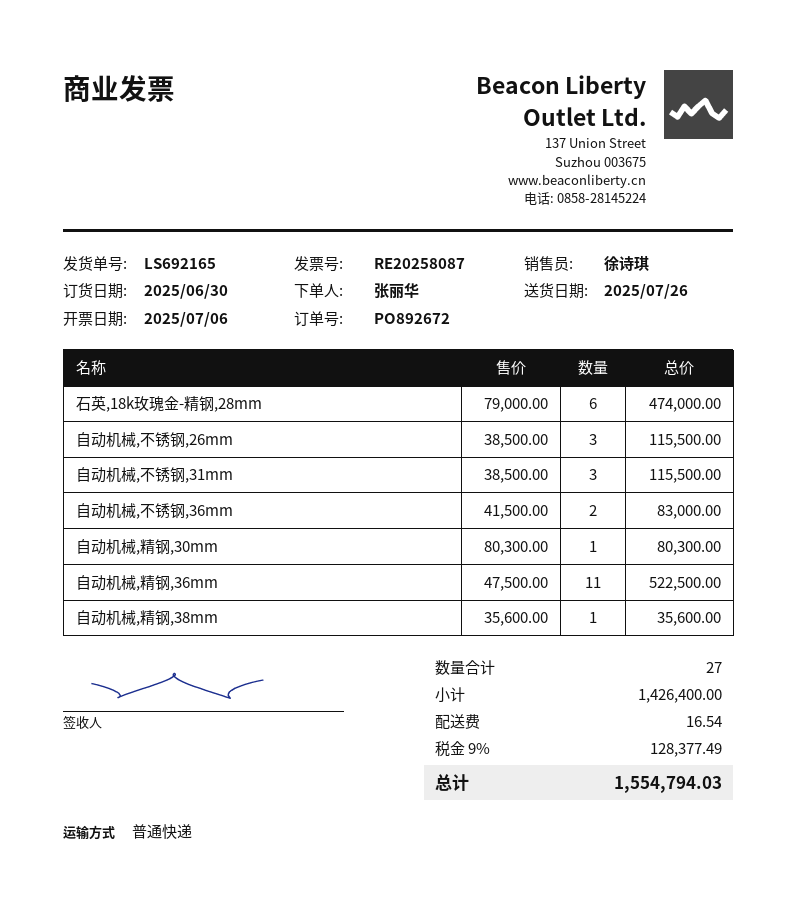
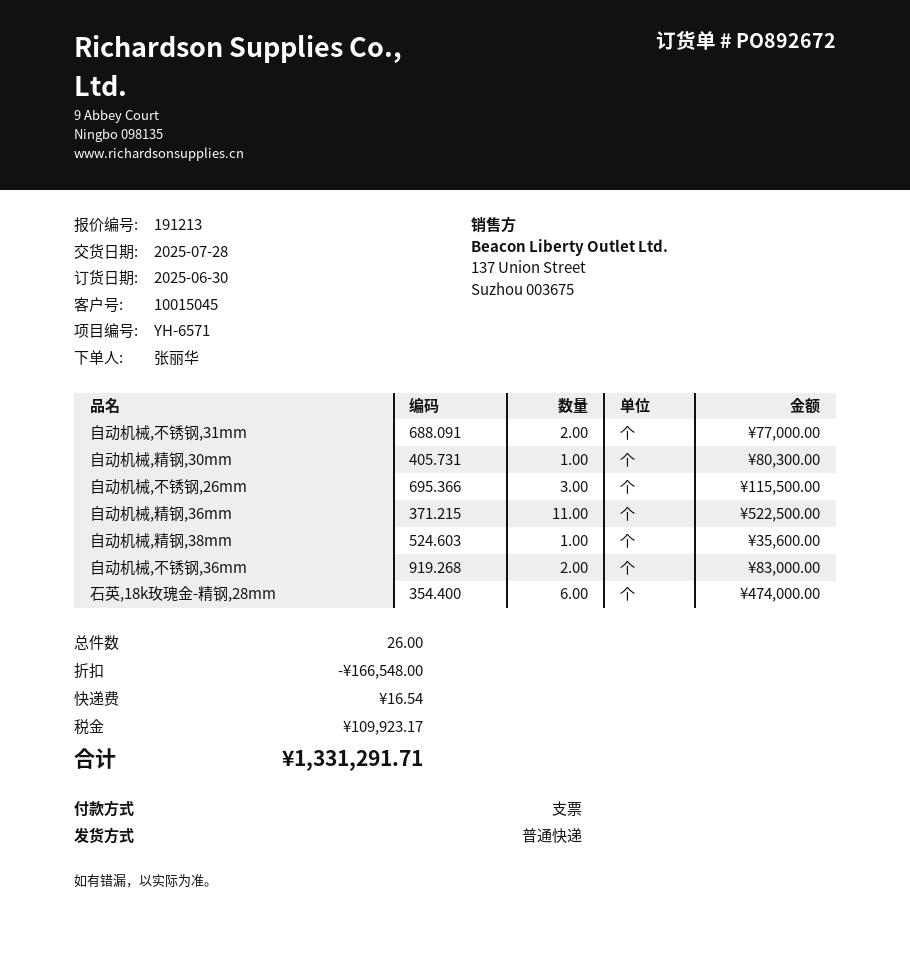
delivery date: 2025-07-26 -> 2025-07-28
自动机械,不锈钢,31mm: 3 for 115500.00 -> 2 for 77000.00
total quantity: 27 -> 26
discount: none -> 166548.00
tax: 128377.49 -> 109923.17
total: 1554794.03 -> 1331291.71

